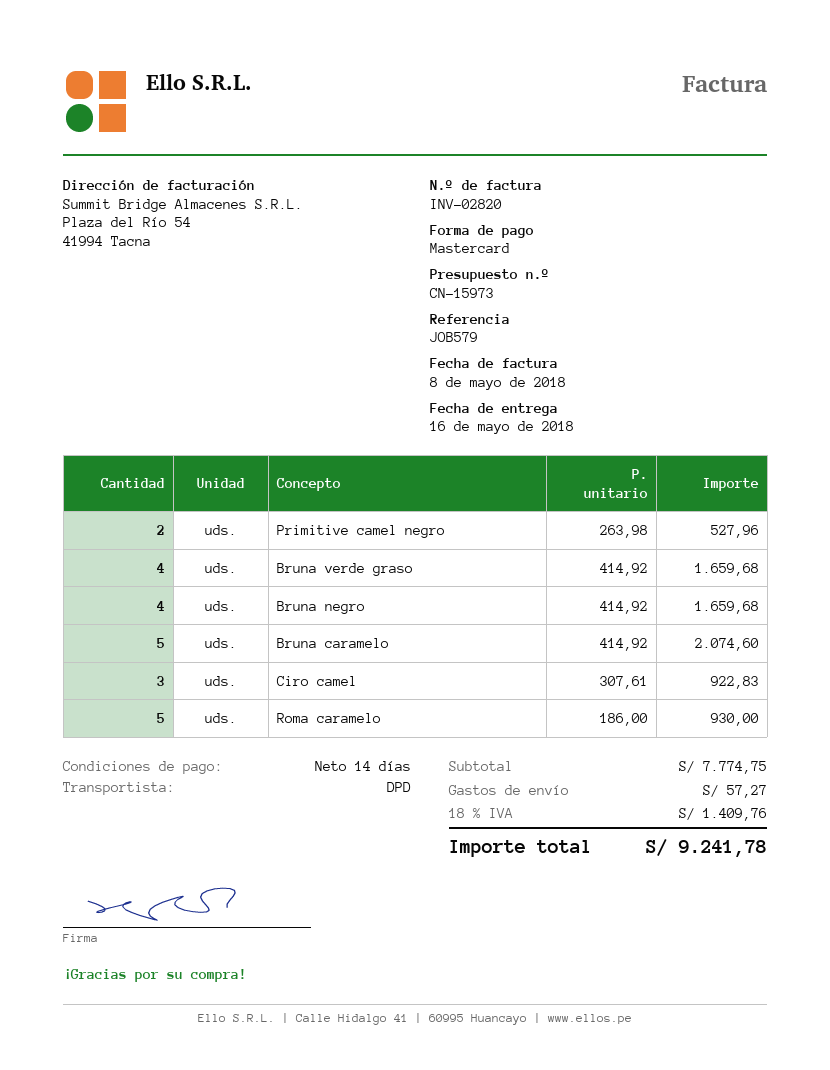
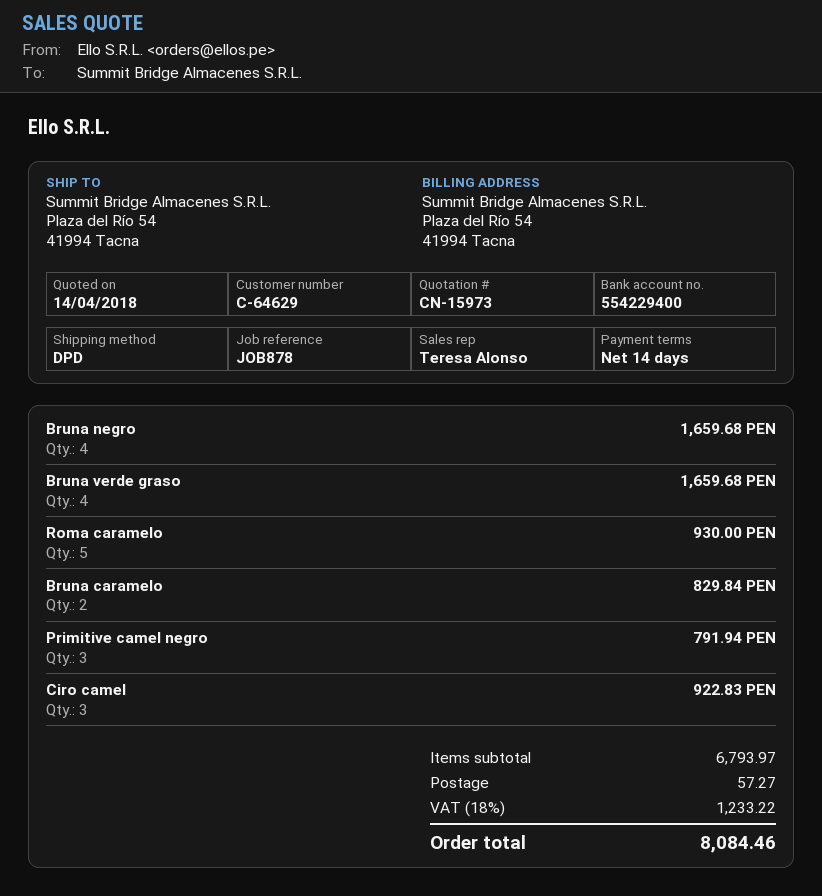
reference: JOB579 -> JOB878
Primitive camel negro: 2 for 527.96 -> 3 for 791.94
Bruna caramelo: 5 for 2074.60 -> 2 for 829.84
subtotal: 7774.75 -> 6793.97
tax: 18% = 1409.76 -> 18% = 1233.22
total: 9241.78 -> 8084.46

